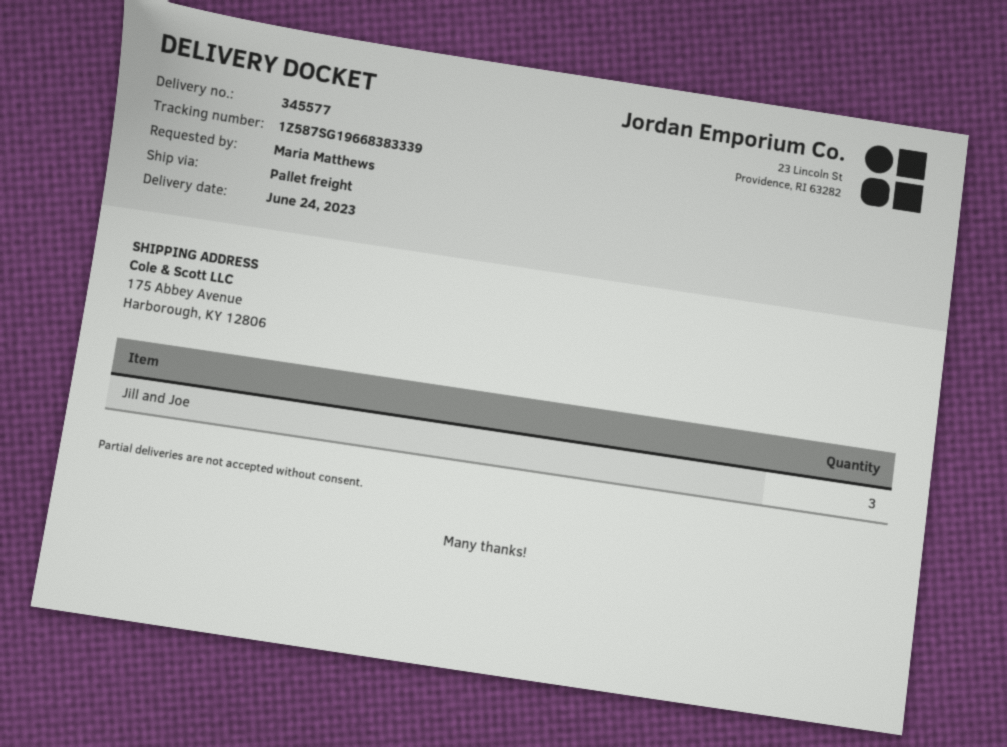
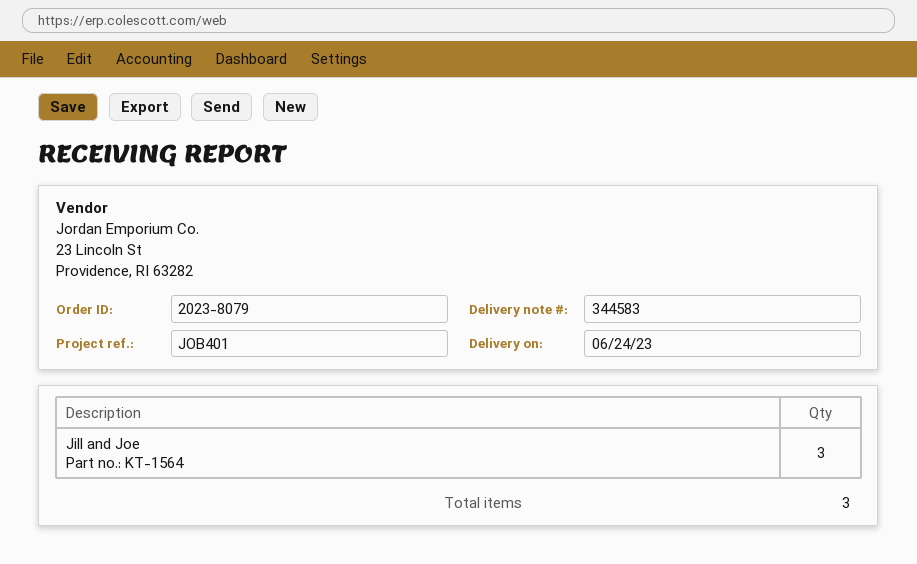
delivery note number: 345577 -> 344583

